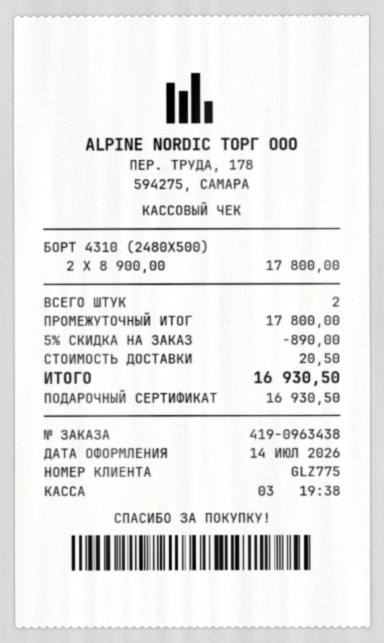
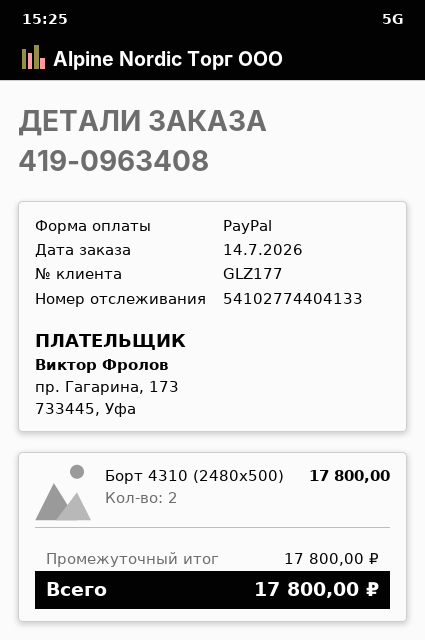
order number: 419-0963438 -> 419-0963408
customer number: GLZ775 -> GLZ177
payment method: gift card -> PayPal
discount: 5% = 890.00 -> none
shipping: 20.50 -> none
total: 16930.50 -> 17800.00

